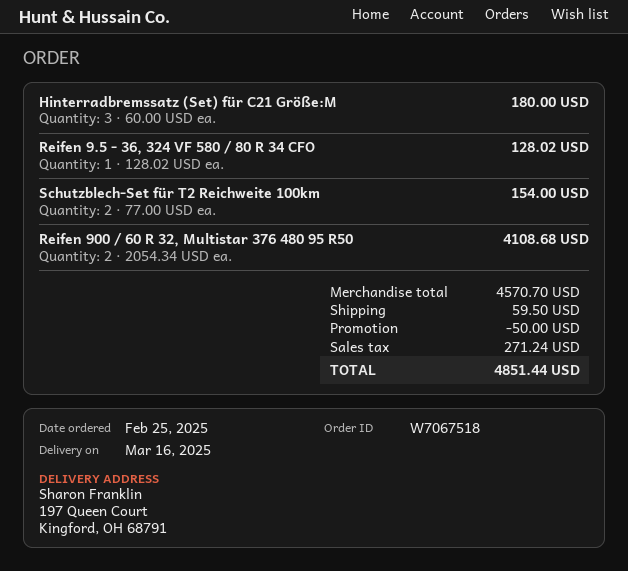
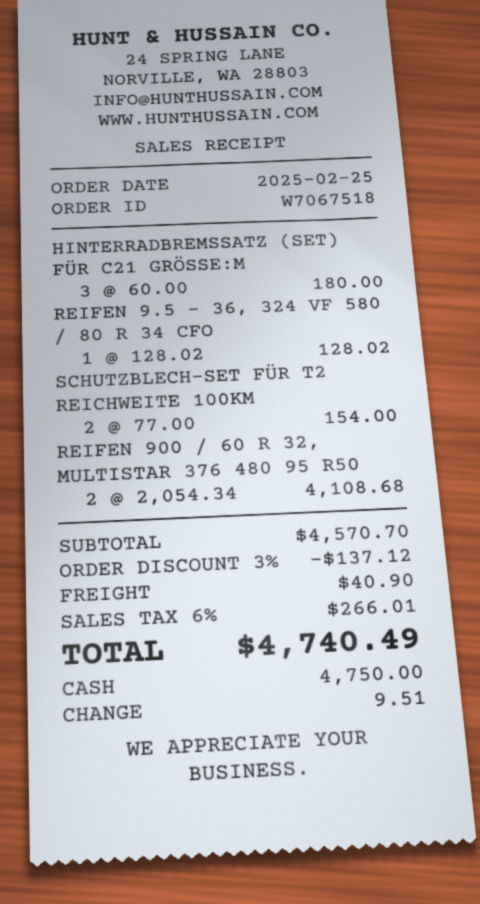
discount: 50.00 -> 137.12
shipping: 59.50 -> 40.90
tax: 271.24 -> 266.01
total: 4851.44 -> 4740.49

